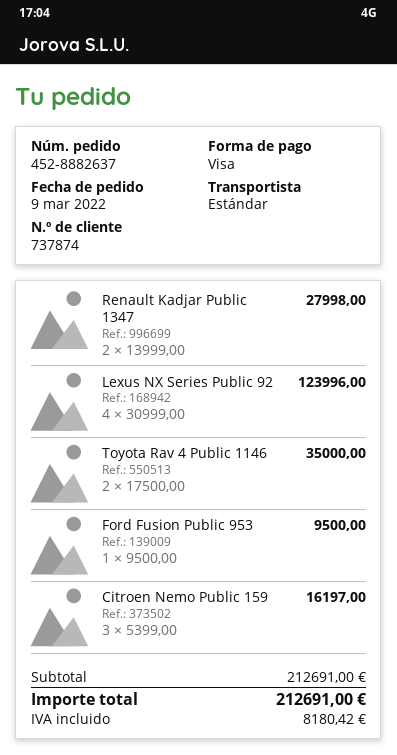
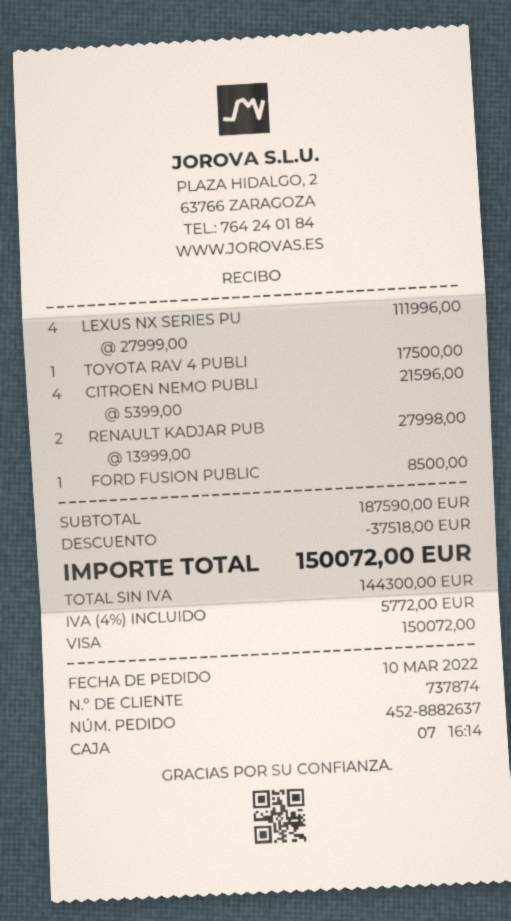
order date: 2022-03-09 -> 2022-03-10
Lexus NX Series Public 92: 4 x 30999.00 = 123996.00 -> 4 x 27999.00 = 111996.00
Toyota Rav 4 Public 1146: 2 x 17500.00 = 35000.00 -> 1 x 17500.00 = 17500.00
Ford Fusion Public 953: 1 x 9500.00 = 9500.00 -> 1 x 8500.00 = 8500.00
Citroen Nemo Public 159: 3 x 5399.00 = 16197.00 -> 4 x 5399.00 = 21596.00
subtotal: 212691.00 -> 187590.00
discount: none -> 37518.00
tax: 8180.42 -> 5772.00
total: 212691.00 -> 150072.00

